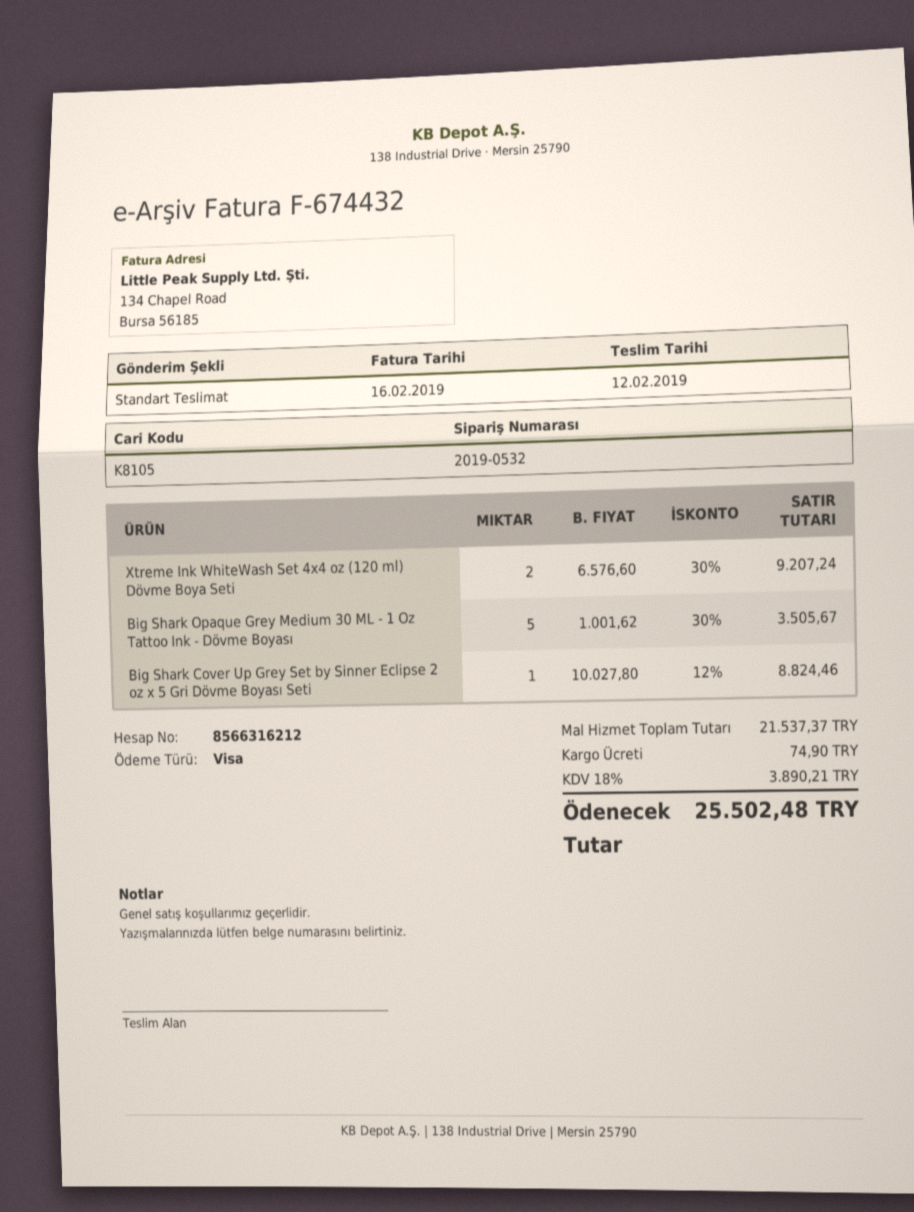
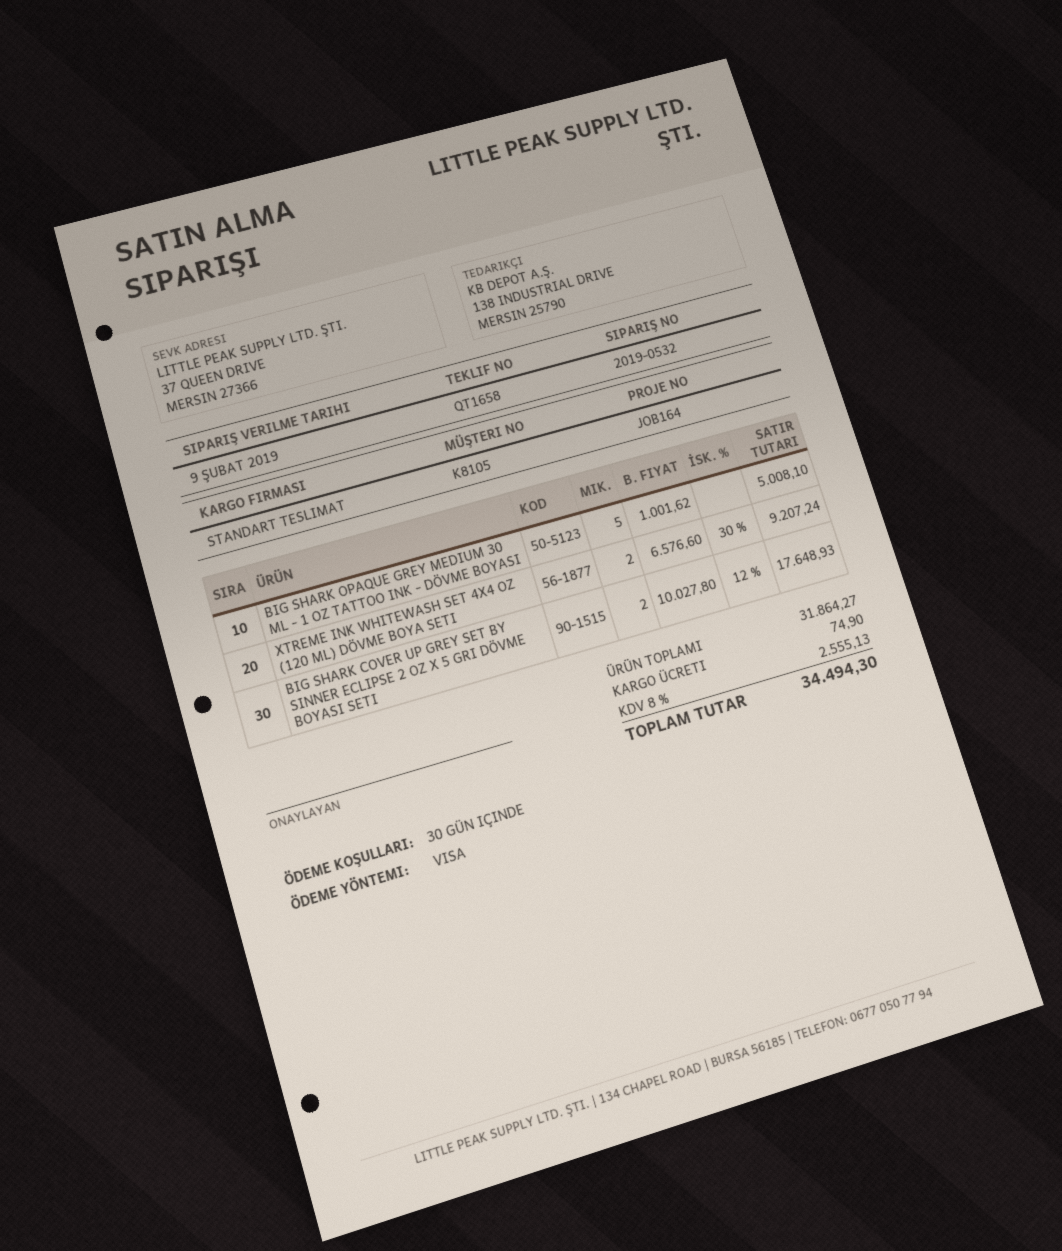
Big Shark Opaque Grey Medium 30 ML - 1 Oz Tattoo Ink - Dövme Boyası: 5 x 1001.62 - 30% = 3505.67 -> 5 x 1001.62 = 5008.10
Big Shark Cover Up Grey Set by Sinner Eclipse 2 oz x 5 Gri Dövme Boyası Seti: 1 x 10027.80 - 12% = 8824.46 -> 2 x 10027.80 - 12% = 17648.93
subtotal: 21537.37 -> 31864.27
tax: 18% = 3890.21 -> 8% = 2555.13
total: 25502.48 -> 34494.30

